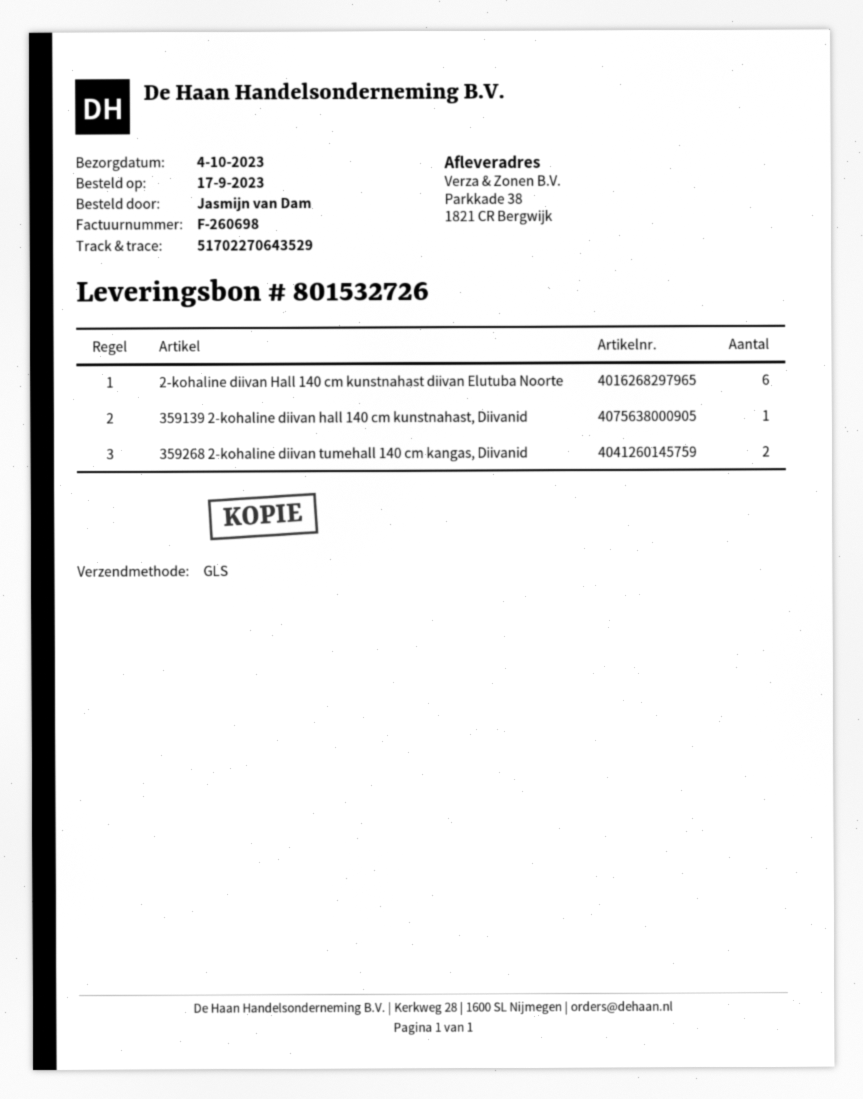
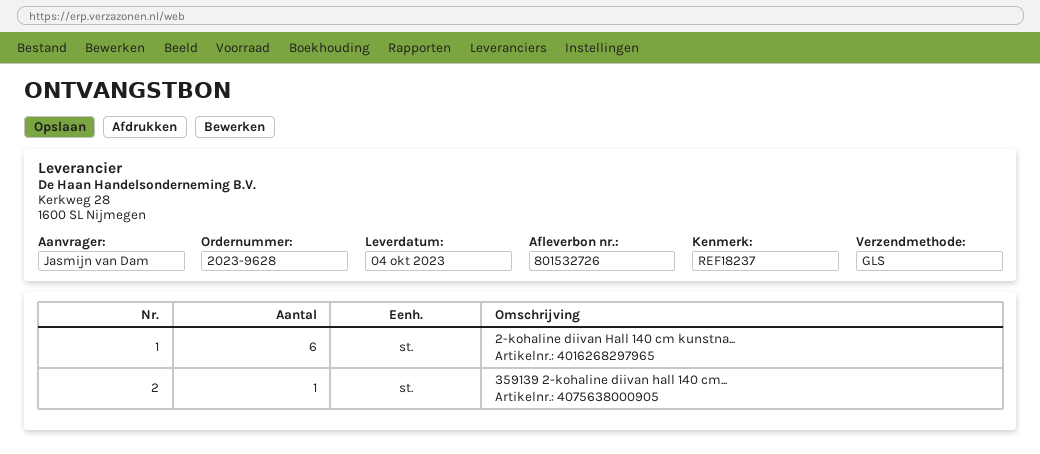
359268 2-kohaline diivan tumehall 140 cm kangas, Diivanid: 2 -> none

